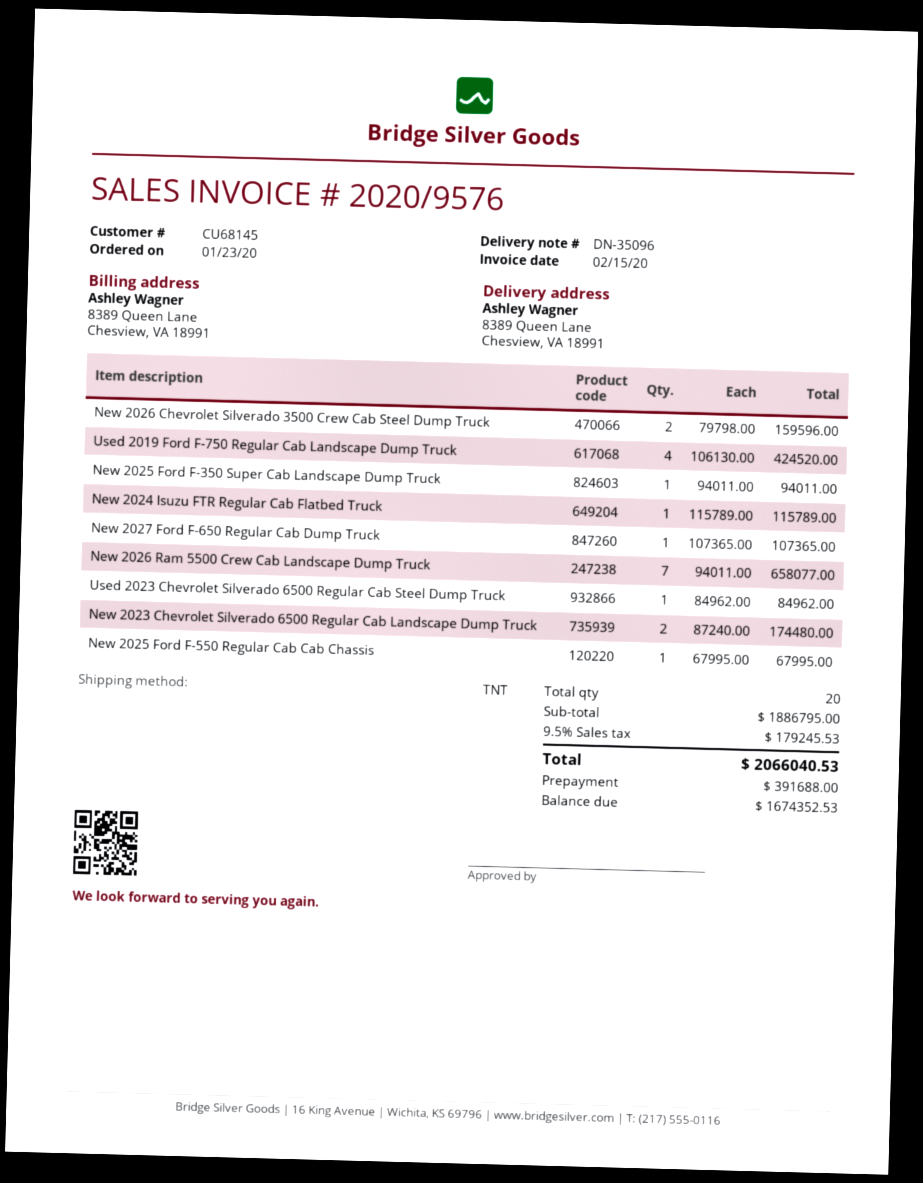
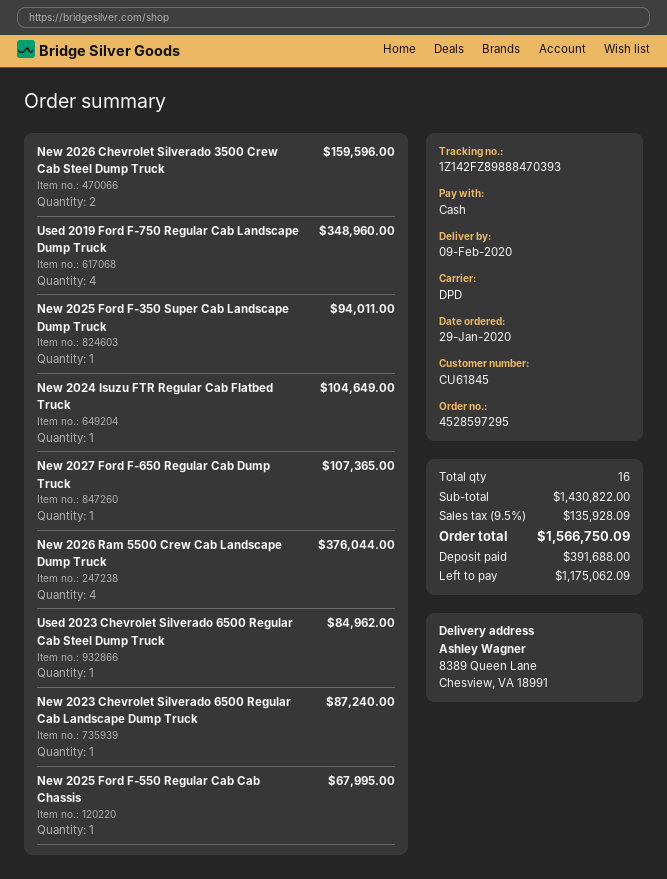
order date: 2020-01-23 -> 2020-01-29
customer number: CU68145 -> CU61845
shipping method: TNT -> DPD
Used 2019 Ford F-750 Regular Cab Landscape Dump Truck: 4 for 424520.00 -> 4 for 348960.00
New 2024 Isuzu FTR Regular Cab Flatbed Truck: 1 for 115789.00 -> 1 for 104649.00
New 2026 Ram 5500 Crew Cab Landscape Dump Truck: 7 for 658077.00 -> 4 for 376044.00
New 2023 Chevrolet Silverado 6500 Regular Cab Landscape Dump Truck: 2 for 174480.00 -> 1 for 87240.00
total quantity: 20 -> 16
subtotal: 1886795.00 -> 1430822.00
tax: 9.5% = 179245.53 -> 9.5% = 135928.09
total: 2066040.53 -> 1566750.09
balance: 1674352.53 -> 1175062.09

